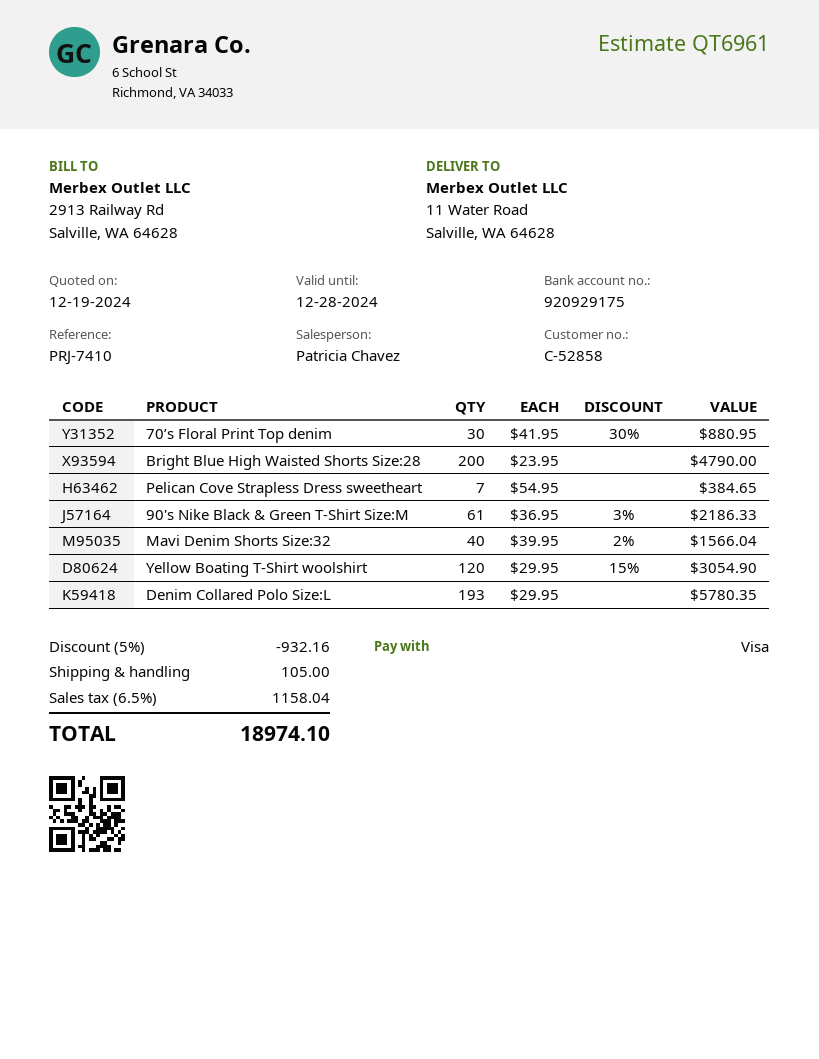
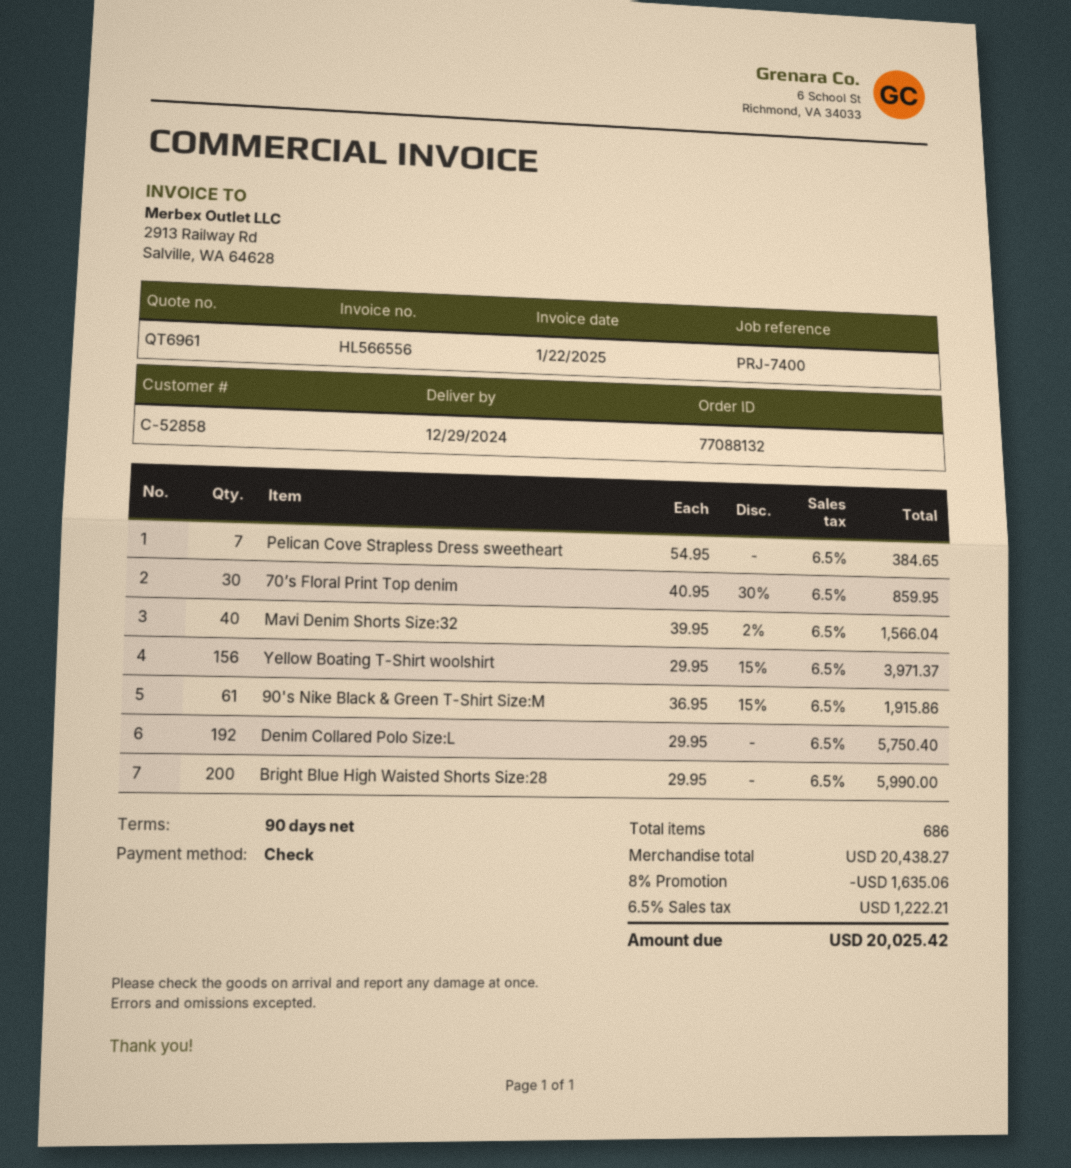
reference: PRJ-7410 -> PRJ-7400
payment method: Visa -> cheque
70’s Floral Print Top denim: 30 x 41.95 - 30% = 880.95 -> 30 x 40.95 - 30% = 859.95
Bright Blue High Waisted Shorts Size:28: 200 x 23.95 = 4790.00 -> 200 x 29.95 = 5990.00
90's Nike Black & Green T-Shirt Size:M: 61 x 36.95 - 3% = 2186.33 -> 61 x 36.95 - 15% = 1915.86
Yellow Boating T-Shirt woolshirt: 120 x 29.95 - 15% = 3054.90 -> 156 x 29.95 - 15% = 3971.37
Denim Collared Polo Size:L: 193 x 29.95 = 5780.35 -> 192 x 29.95 = 5750.40
discount: 5% = 932.16 -> 8% = 1635.06
shipping: 105.00 -> none
tax: 6.5% = 1158.04 -> 6.5% = 1222.21
total: 18974.10 -> 20025.42

